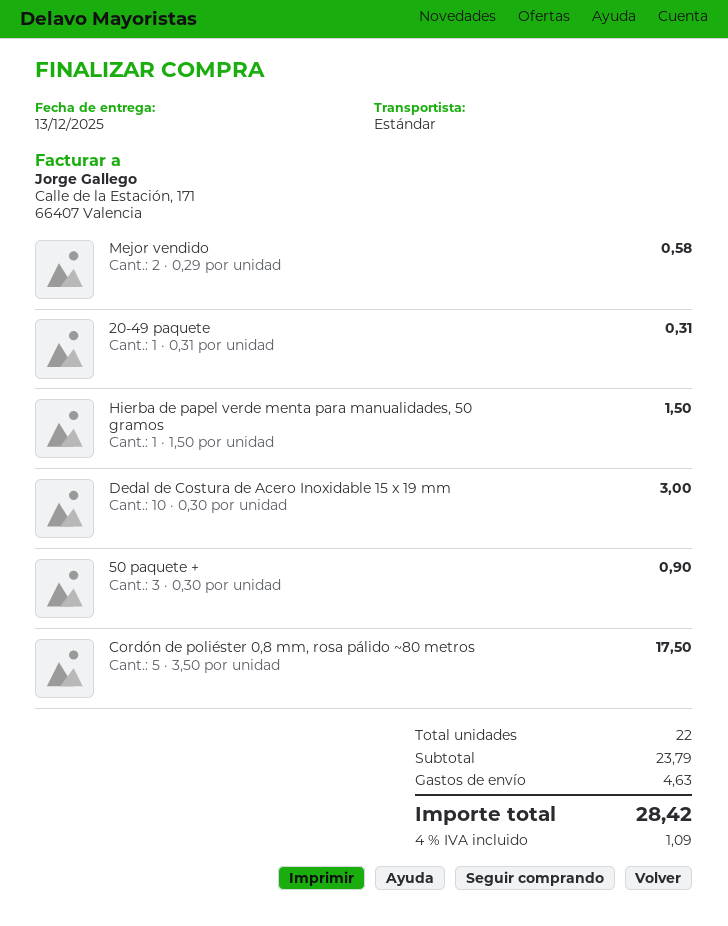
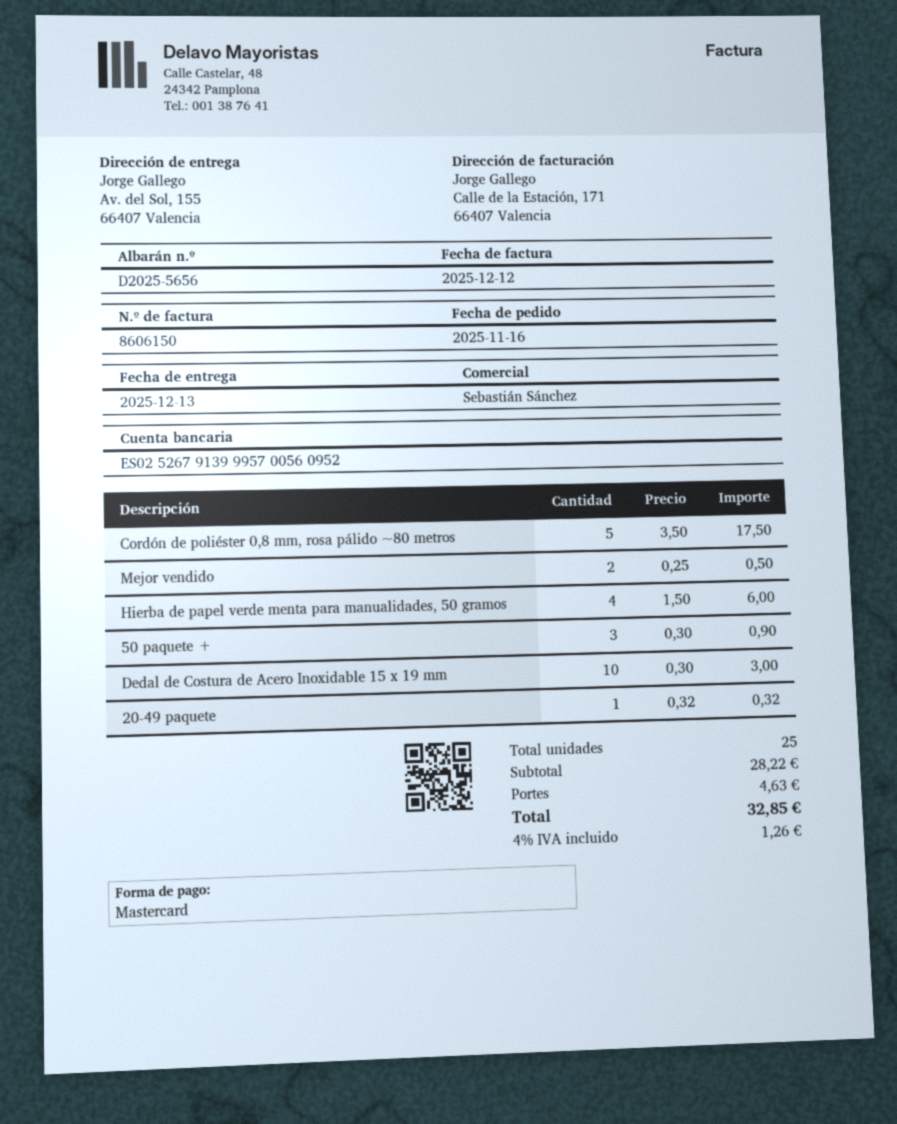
Mejor vendido: 2 x 0.29 = 0.58 -> 2 x 0.25 = 0.50
20-49 paquete: 1 x 0.31 = 0.31 -> 1 x 0.32 = 0.32
Hierba de papel verde menta para manualidades, 50 gramos: 1 x 1.50 = 1.50 -> 4 x 1.50 = 6.00
total quantity: 22 -> 25
subtotal: 23.79 -> 28.22
tax: 4% = 1.09 -> 4% = 1.26
total: 28.42 -> 32.85

